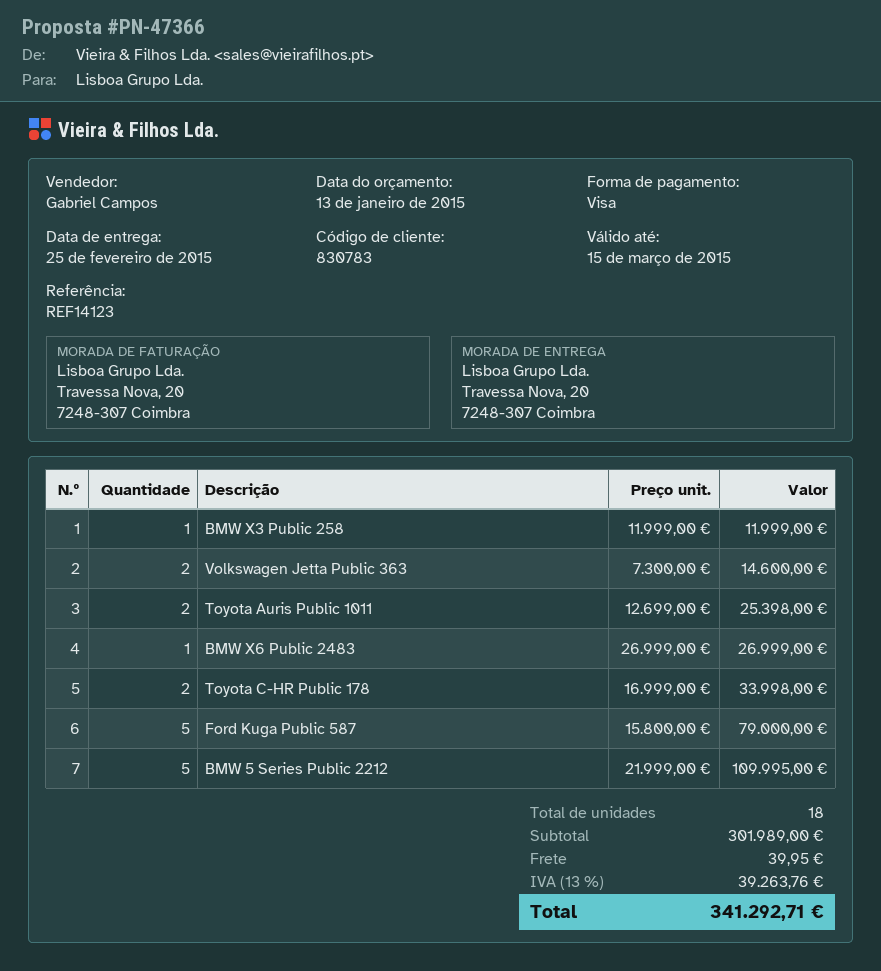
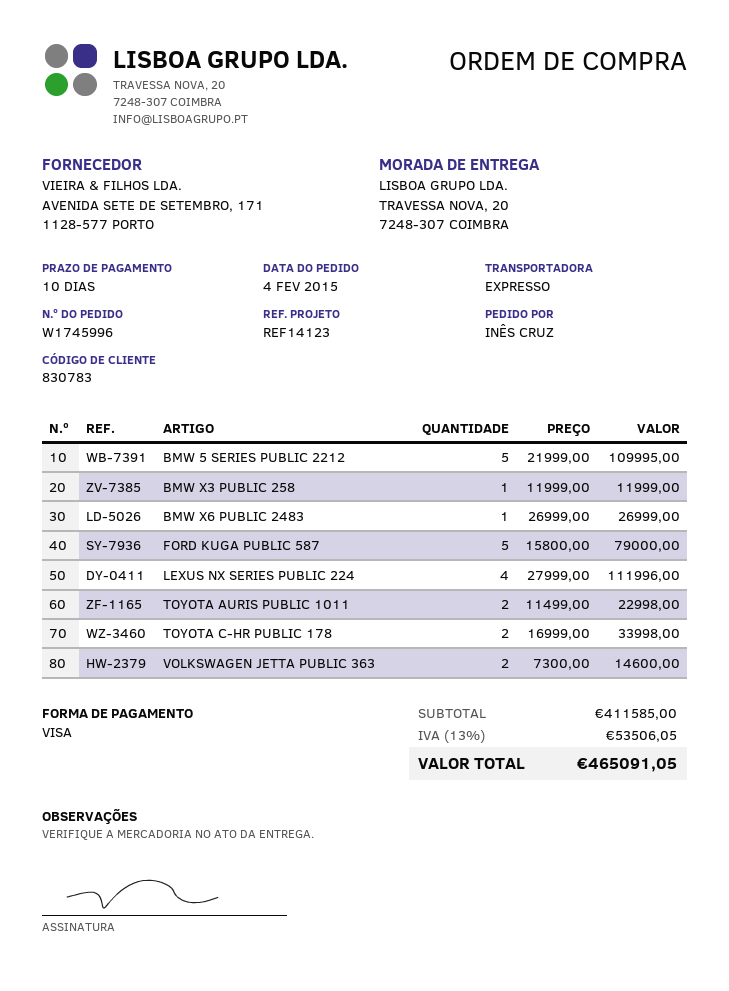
Toyota Auris Public 1011: 2 x 12699.00 = 25398.00 -> 2 x 11499.00 = 22998.00
LEXUS NX SERIES PUBLIC 224: none -> 4 x 27999.00 = 111996.00
subtotal: 301989.00 -> 411585.00
shipping: 39.95 -> none
tax: 13% = 39263.76 -> 13% = 53506.05
total: 341292.71 -> 465091.05

